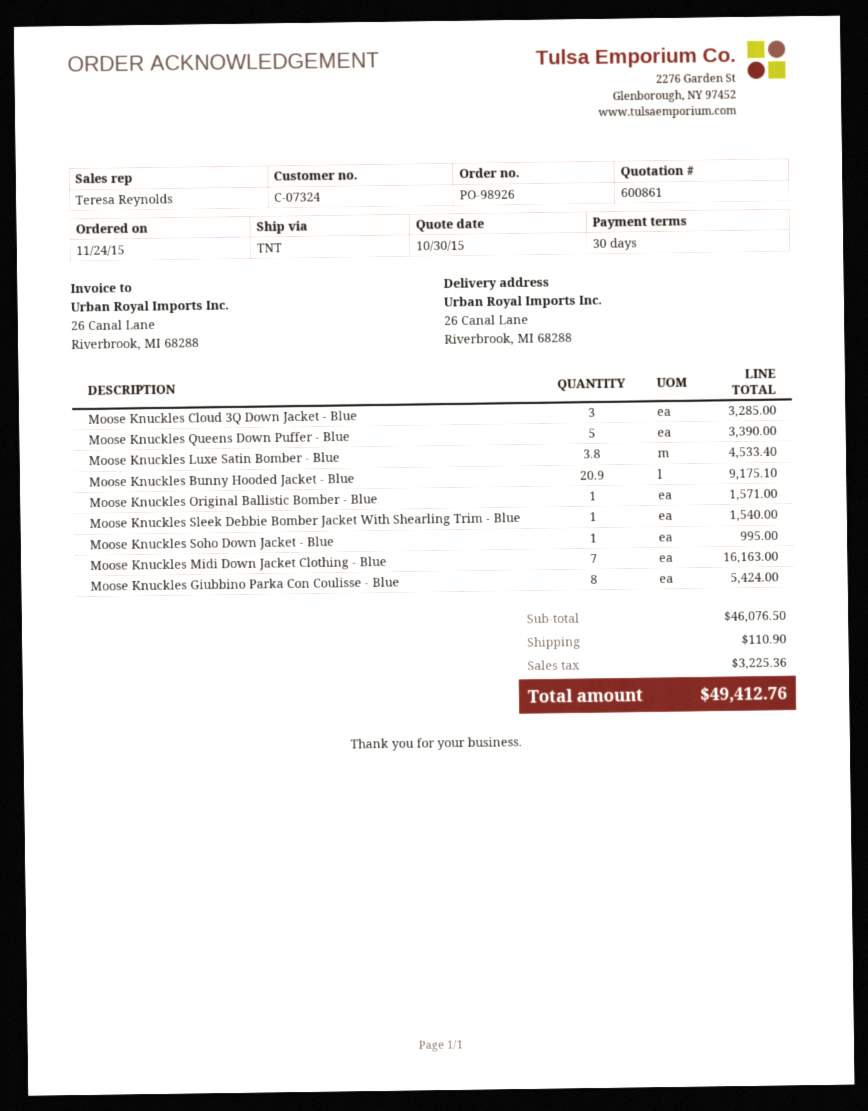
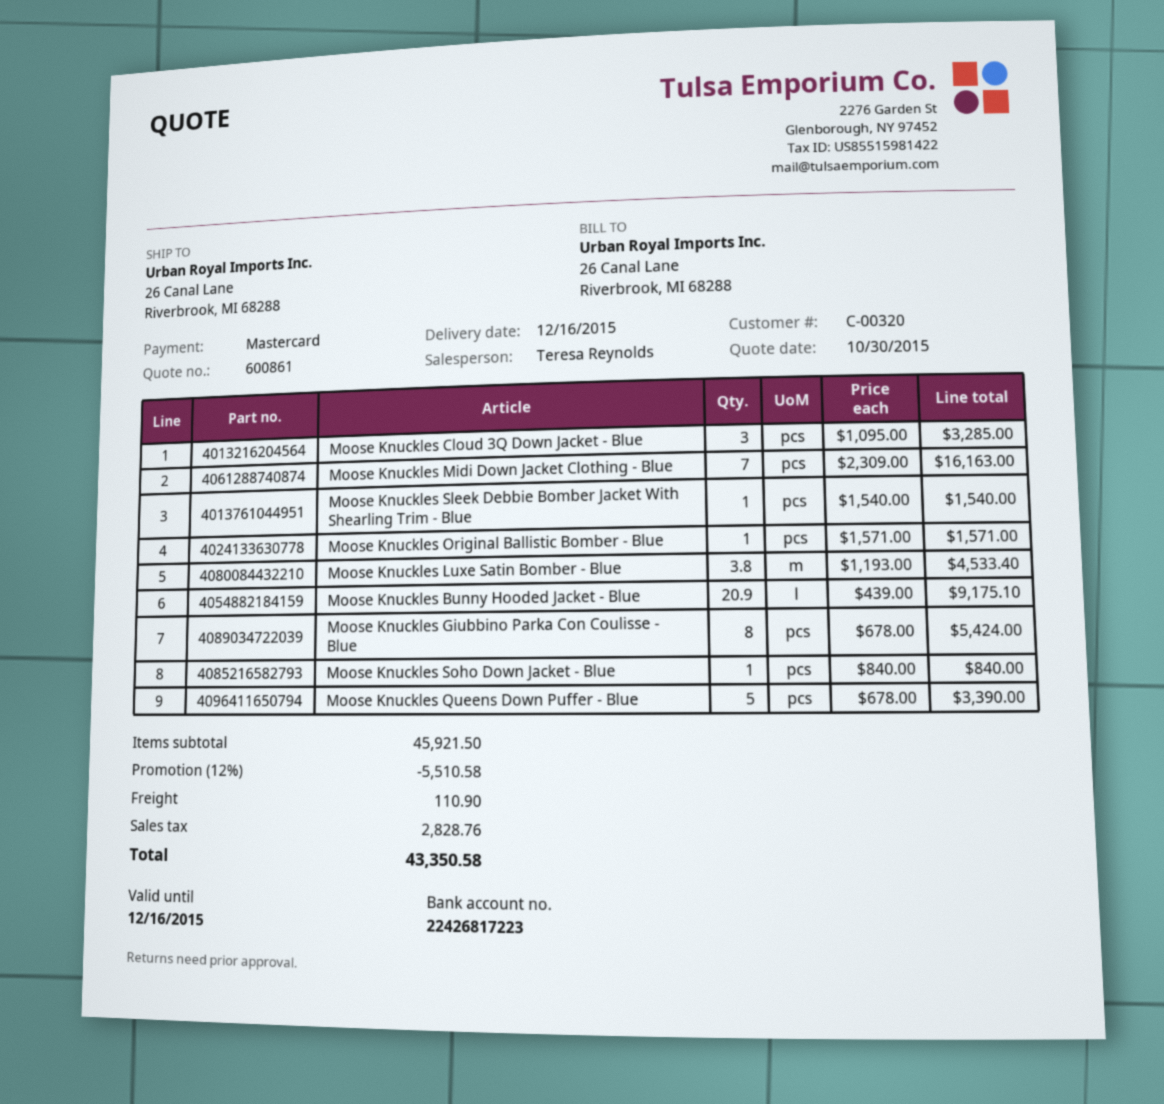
customer number: C-07324 -> C-00320
Moose Knuckles Soho Down Jacket - Blue: 1 for 995.00 -> 1 for 840.00
subtotal: 46076.50 -> 45921.50
discount: none -> 12% = 5510.58
tax: 3225.36 -> 2828.76
total: 49412.76 -> 43350.58

